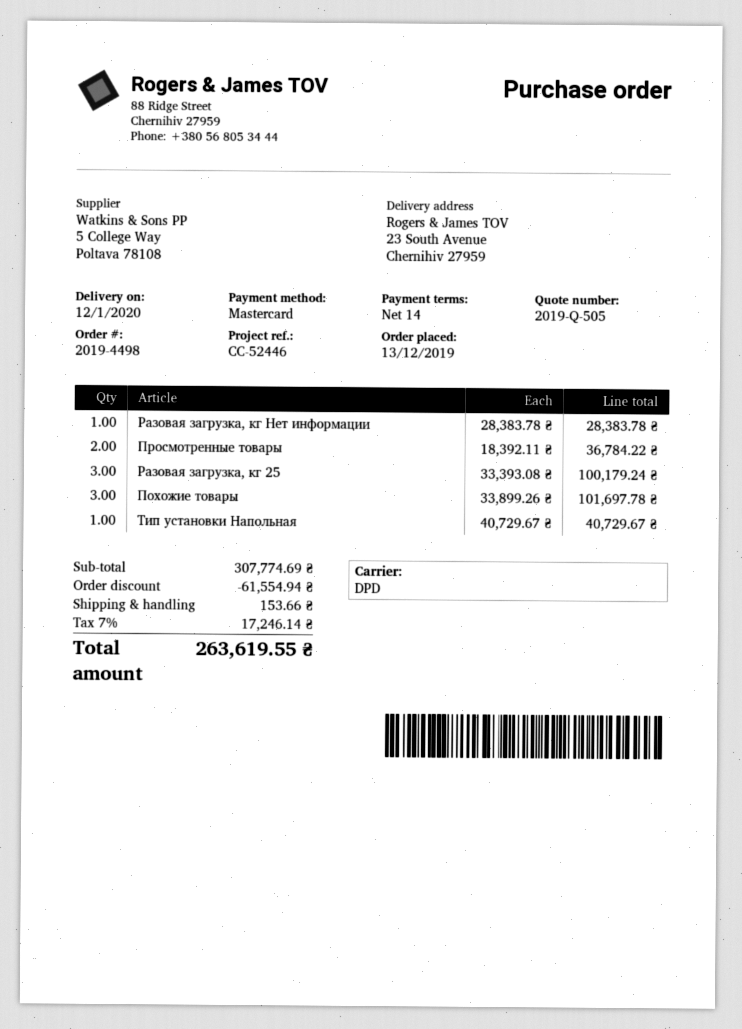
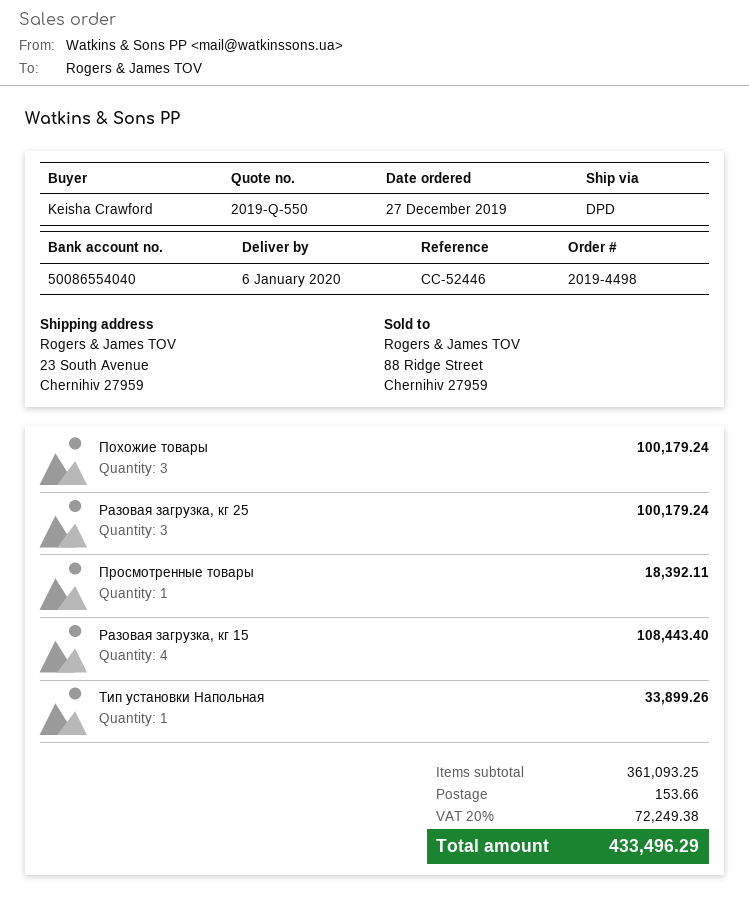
quote number: 2019-Q-505 -> 2019-Q-550
order date: 2019-12-13 -> 2019-12-27
delivery date: 2020-01-12 -> 2020-01-06
Разовая загрузка, кг Нет информации: 1 for 28383.78 -> none
Просмотренные товары: 2 for 36784.22 -> 1 for 18392.11
Похожие товары: 3 for 101697.78 -> 3 for 100179.24
Тип установки Напольная: 1 for 40729.67 -> 1 for 33899.26
Разовая загрузка, кг 15: none -> 4 for 108443.40
subtotal: 307774.69 -> 361093.25
discount: 61554.94 -> none
tax: 7% = 17246.14 -> 20% = 72249.38
total: 263619.55 -> 433496.29

